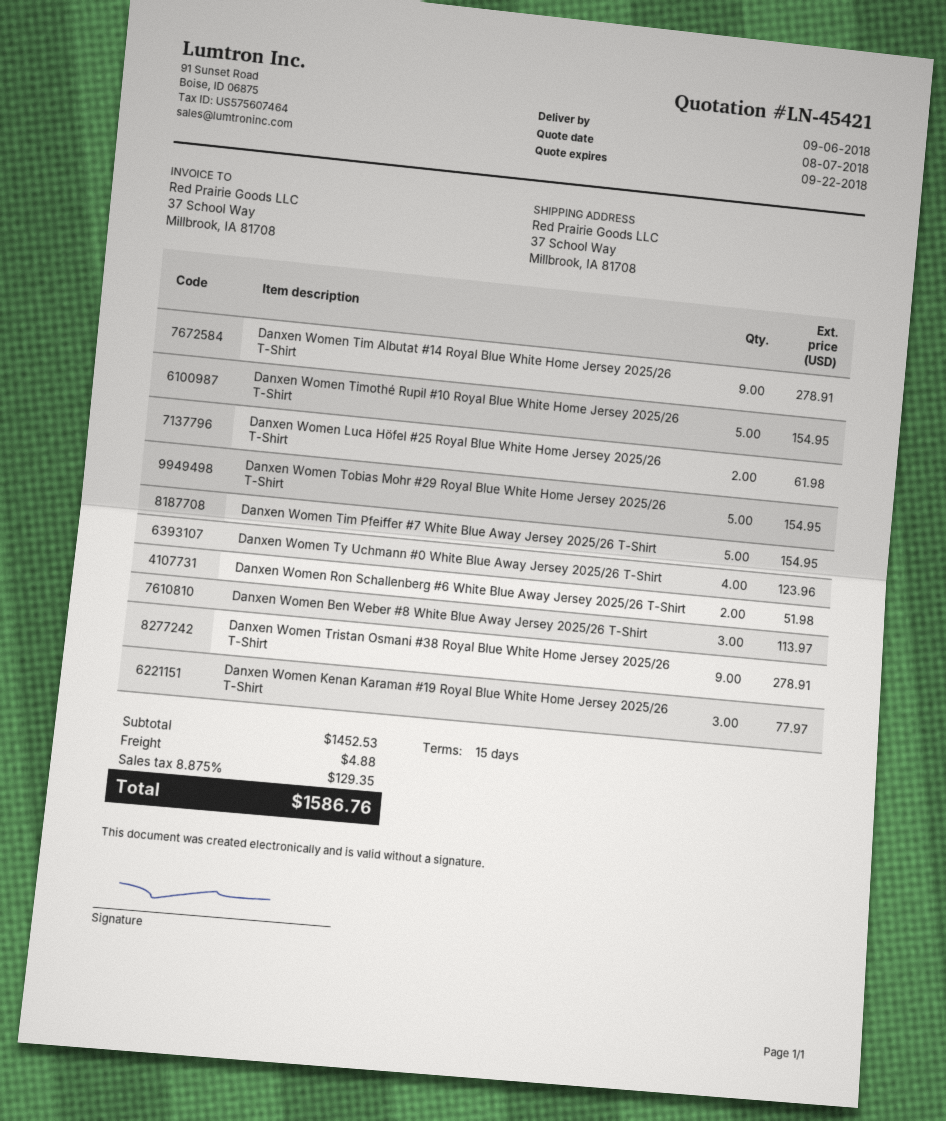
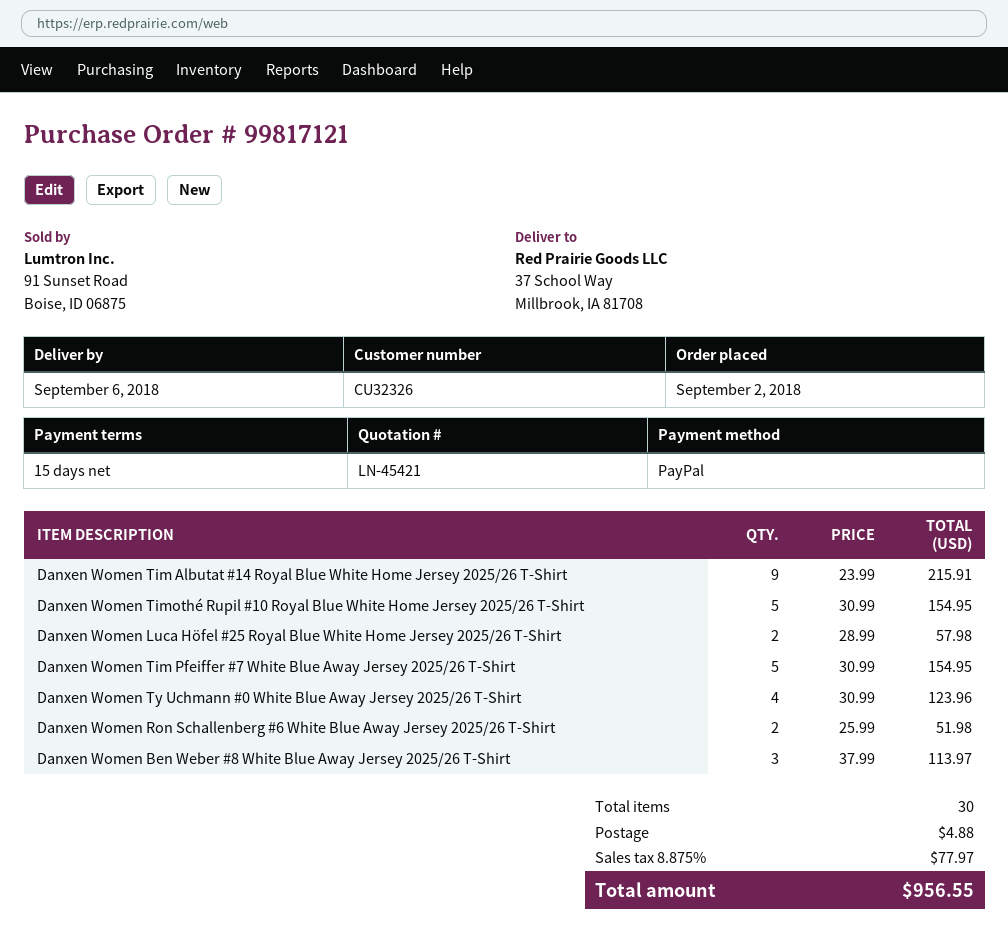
Danxen Women Tim Albutat #14 Royal Blue White Home Jersey 2025/26 T-Shirt: 9 for 278.91 -> 9 for 215.91
Danxen Women Luca Höfel #25 Royal Blue White Home Jersey 2025/26 T-Shirt: 2 for 61.98 -> 2 for 57.98
Danxen Women Tobias Mohr #29 Royal Blue White Home Jersey 2025/26 T-Shirt: 5 for 154.95 -> none
Danxen Women Tristan Osmani #38 Royal Blue White Home Jersey 2025/26 T-Shirt: 9 for 278.91 -> none
Danxen Women Kenan Karaman #19 Royal Blue White Home Jersey 2025/26 T-Shirt: 3 for 77.97 -> none
tax: 8.875% = 129.35 -> 8.875% = 77.97
total: 1586.76 -> 956.55

